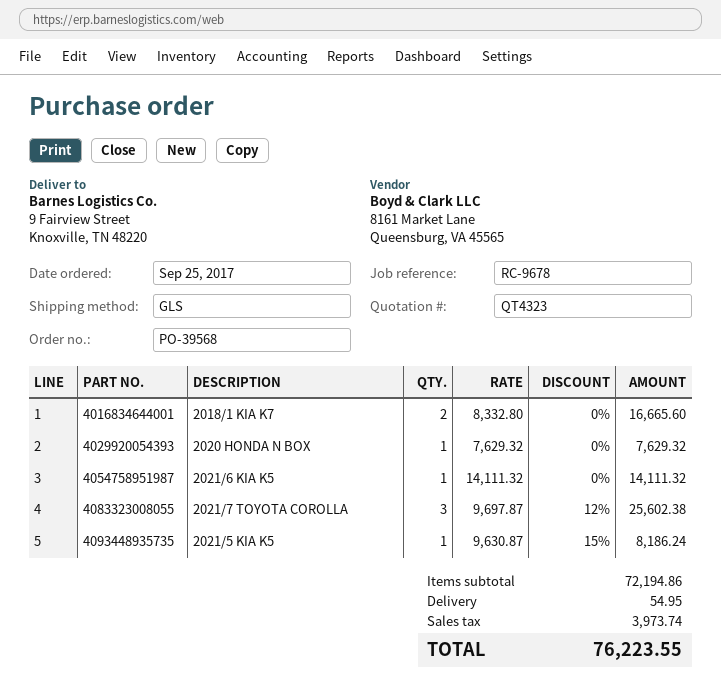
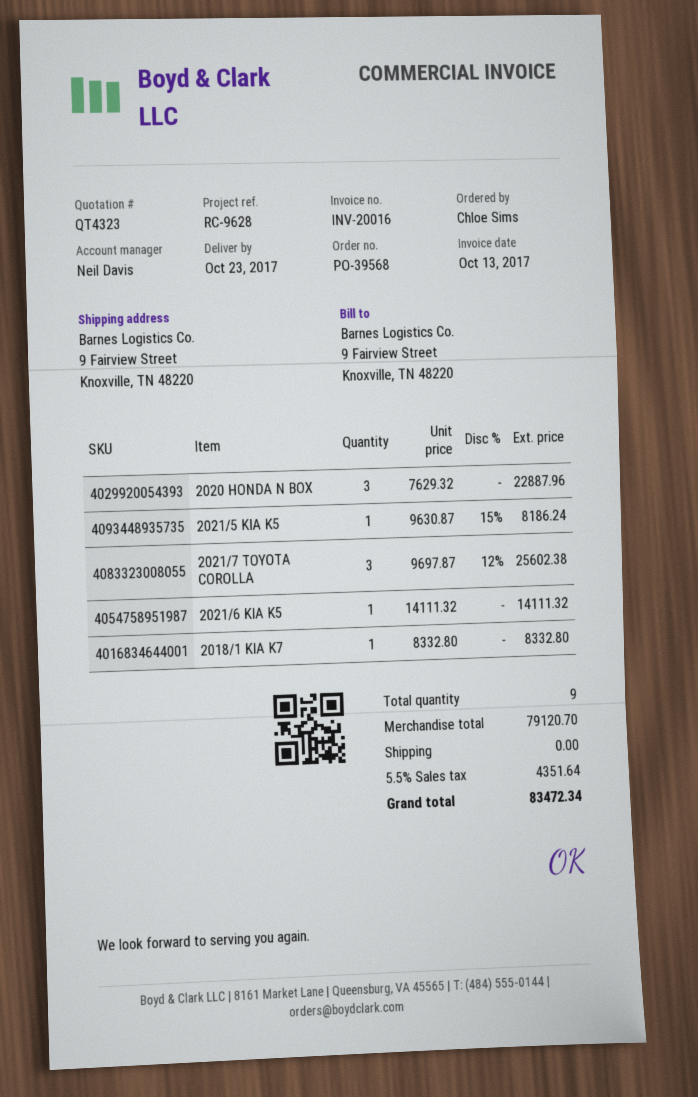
reference: RC-9678 -> RC-9628
2018/1 KIA K7: 2 x 8332.80 = 16665.60 -> 1 x 8332.80 = 8332.80
2020 HONDA N BOX: 1 x 7629.32 = 7629.32 -> 3 x 7629.32 = 22887.96
subtotal: 72194.86 -> 79120.70
shipping: 54.95 -> 0.00
tax: 3973.74 -> 4351.64
total: 76223.55 -> 83472.34

